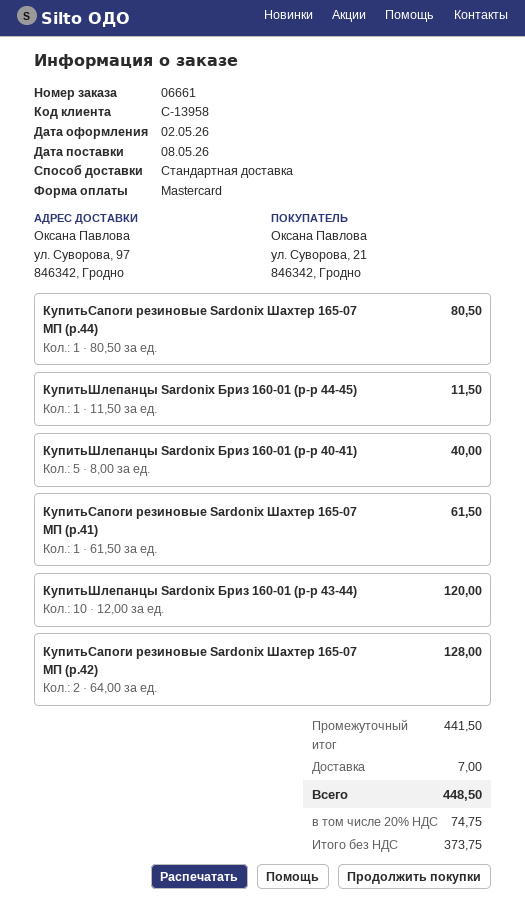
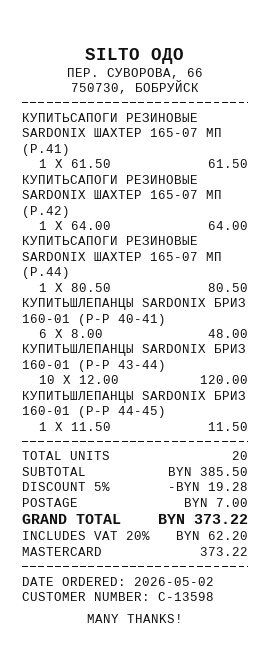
customer number: C-13958 -> C-13598
КупитьШлепанцы Sardonix Бриз 160-01 (р-р 40-41): 5 x 8.00 = 40.00 -> 6 x 8.00 = 48.00
КупитьСапоги резиновые Sardonix Шахтер 165-07 МП (р.42): 2 x 64.00 = 128.00 -> 1 x 64.00 = 64.00
subtotal: 441.50 -> 385.50
discount: none -> 5% = 19.28
tax: 20% = 74.75 -> 20% = 62.20
total: 448.50 -> 373.22

